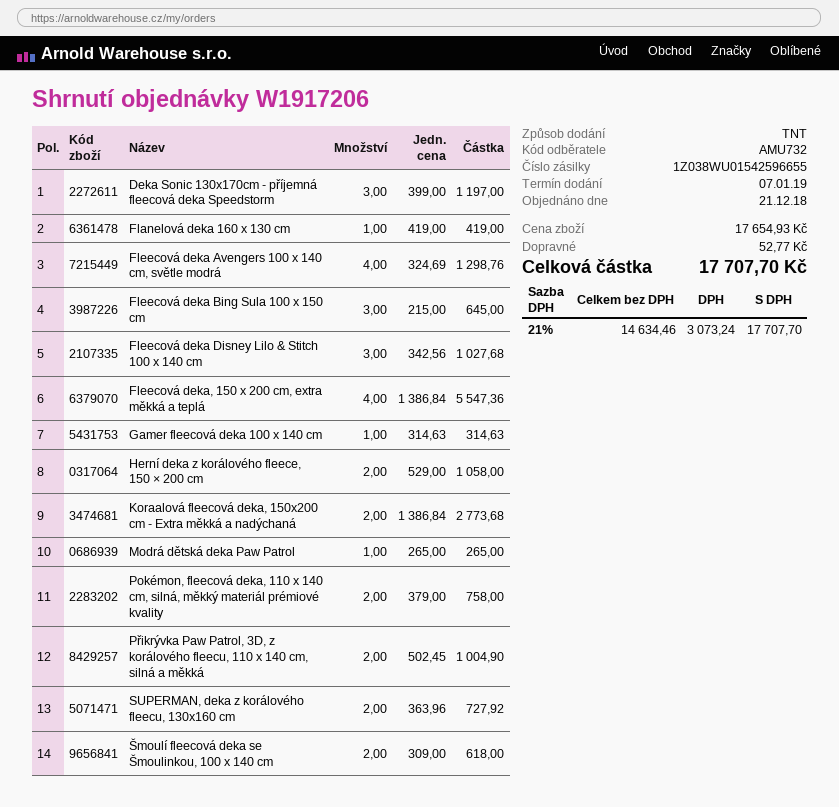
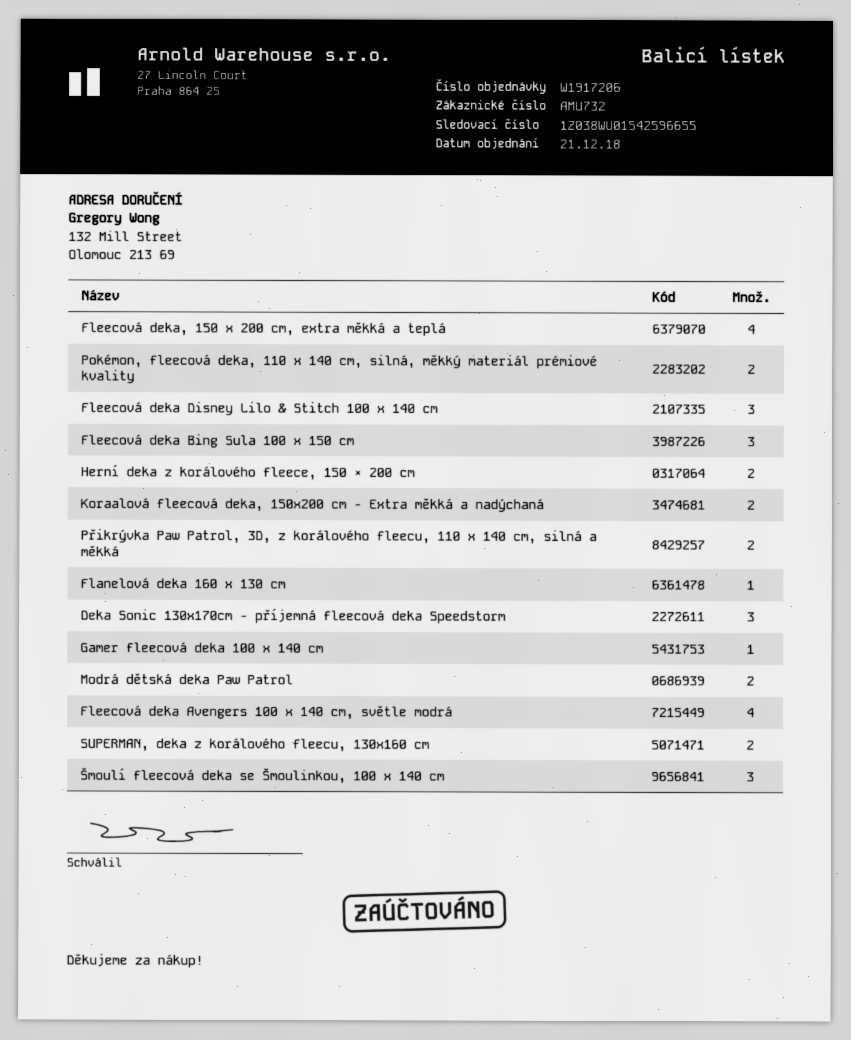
Modrá dětská deka Paw Patrol: 1 -> 2
Šmoulí fleecová deka se Šmoulinkou, 100 x 140 cm: 2 -> 3

